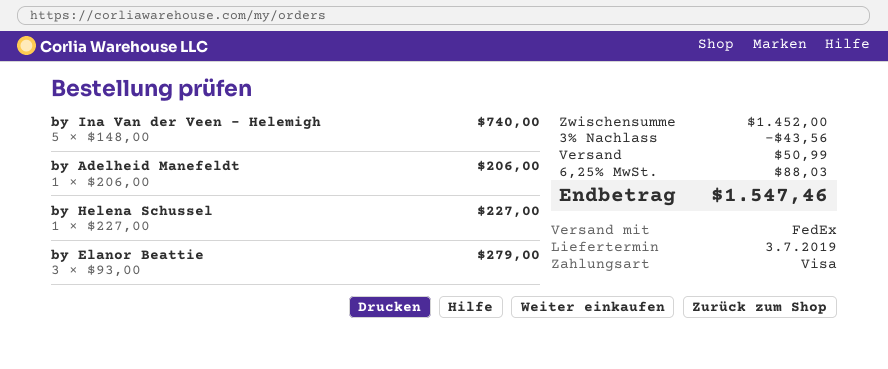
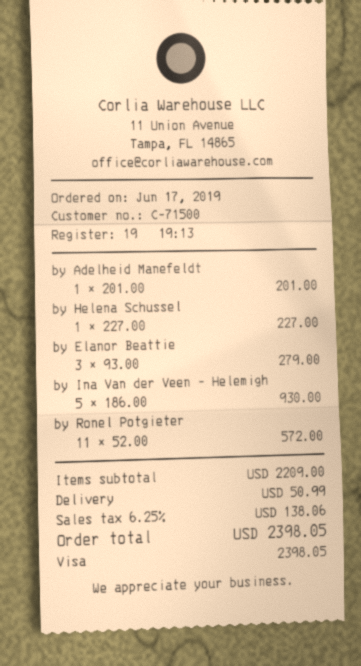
by Ina Van der Veen - Helemigh: 5 x 148.00 = 740.00 -> 5 x 186.00 = 930.00
by Adelheid Manefeldt: 1 x 206.00 = 206.00 -> 1 x 201.00 = 201.00
by Ronel Potgieter: none -> 11 x 52.00 = 572.00
subtotal: 1452.00 -> 2209.00
discount: 3% = 43.56 -> none
tax: 6.25% = 88.03 -> 6.25% = 138.06
total: 1547.46 -> 2398.05

